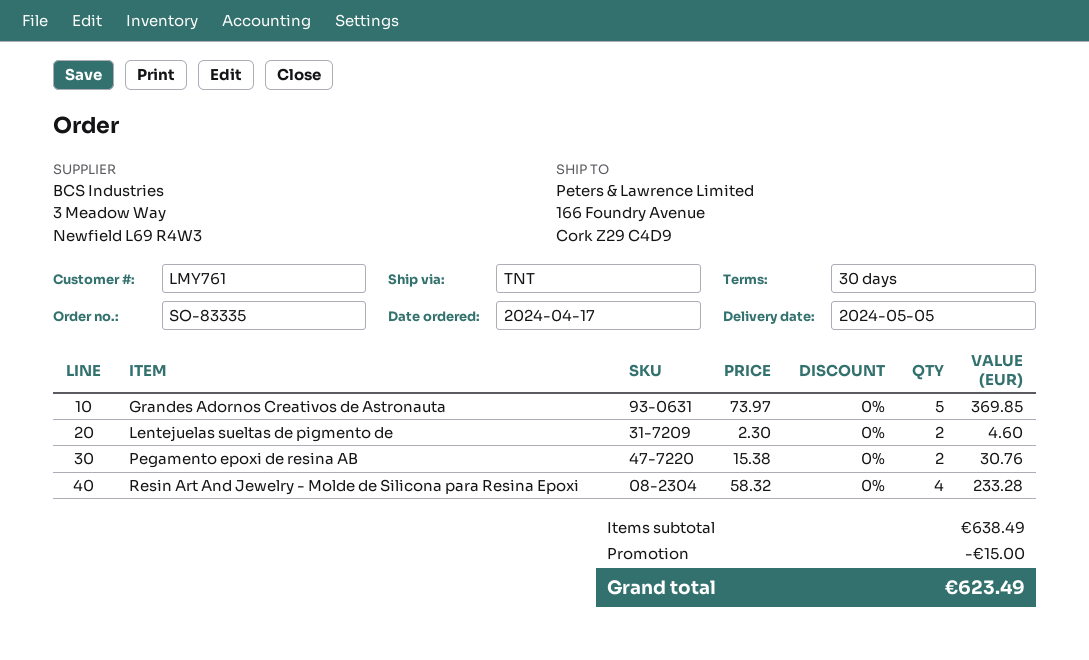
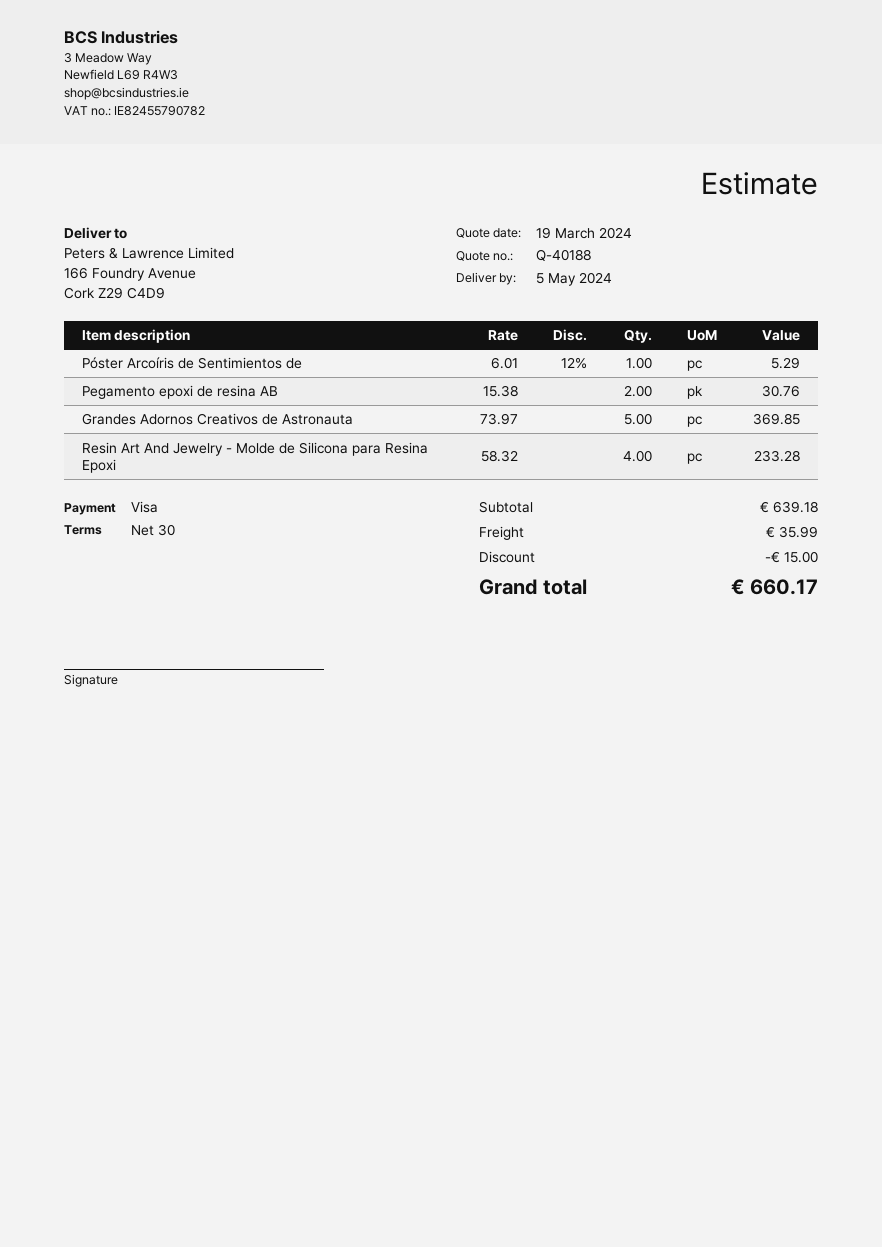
Lentejuelas sueltas de pigmento de: 2 x 2.30 = 4.60 -> none
Póster Arcoíris de Sentimientos de: none -> 1 x 6.01 - 12% = 5.29
subtotal: 638.49 -> 639.18
shipping: none -> 35.99
total: 623.49 -> 660.17

